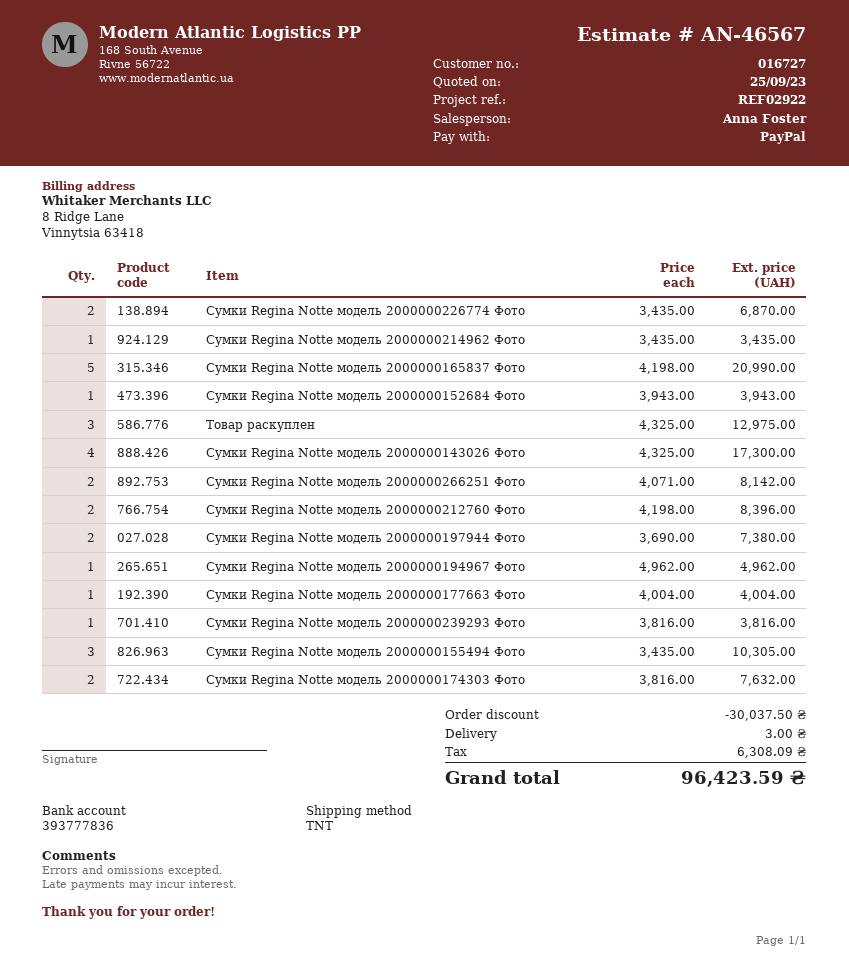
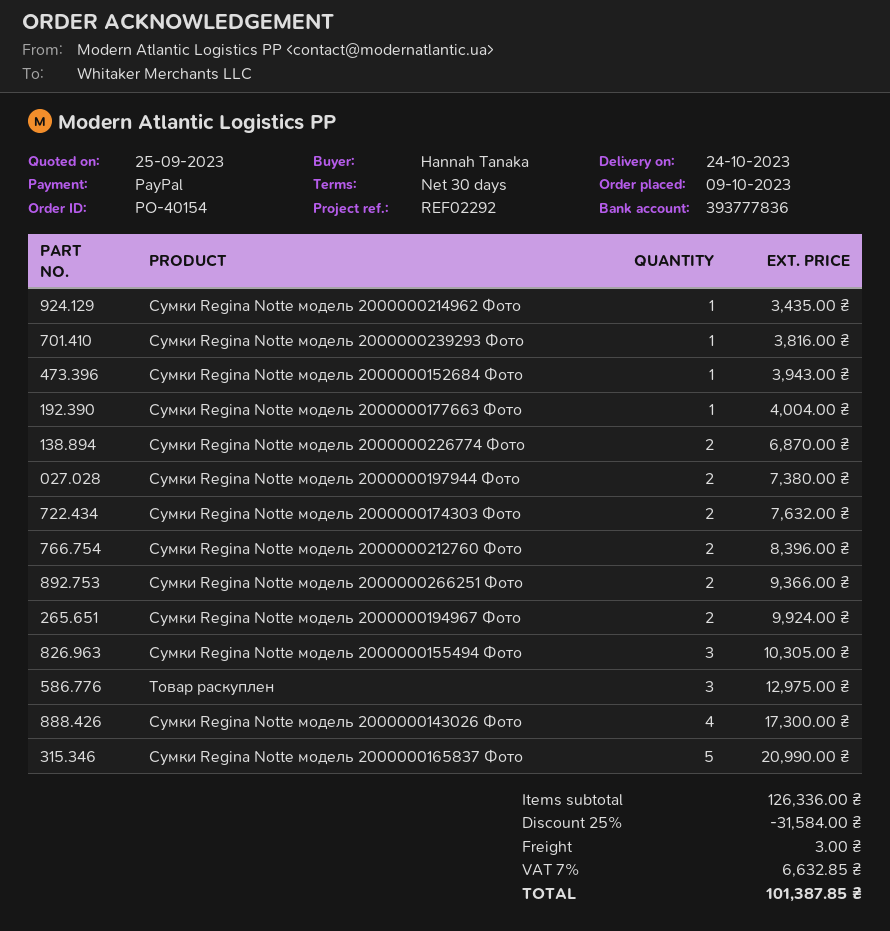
reference: REF02922 -> REF02292
Сумки Regina Notte модель 2000000266251 Фото: 2 for 8142.00 -> 2 for 9366.00
Сумки Regina Notte модель 2000000194967 Фото: 1 for 4962.00 -> 2 for 9924.00
discount: 30037.50 -> 31584.00
tax: 6308.09 -> 6632.85
total: 96423.59 -> 101387.85

